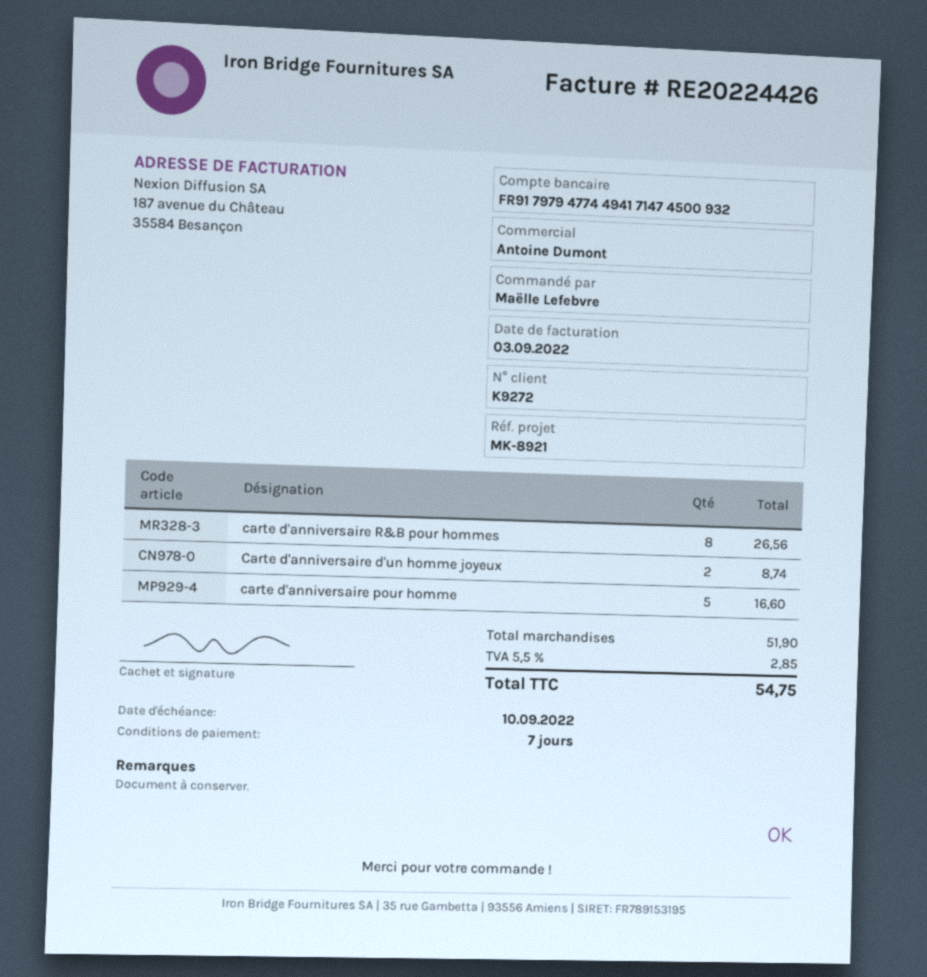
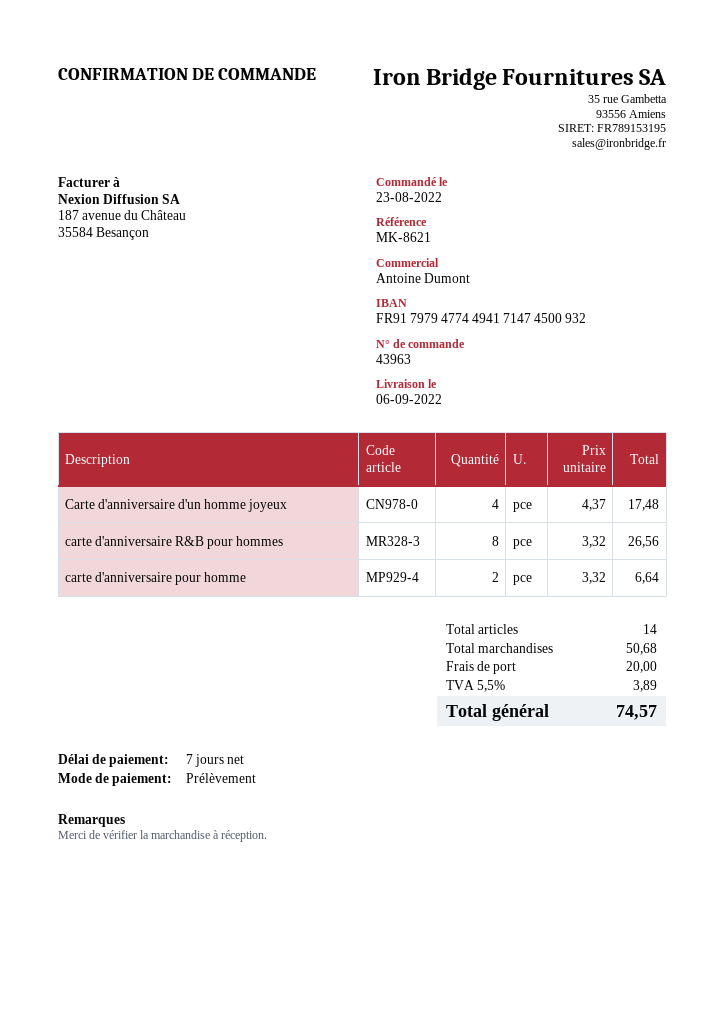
reference: MK-8921 -> MK-8621
Carte d'anniversaire d'un homme joyeux: 2 for 8.74 -> 4 for 17.48
carte d'anniversaire pour homme: 5 for 16.60 -> 2 for 6.64
subtotal: 51.90 -> 50.68
shipping: none -> 20.00
tax: 5.5% = 2.85 -> 5.5% = 3.89
total: 54.75 -> 74.57

